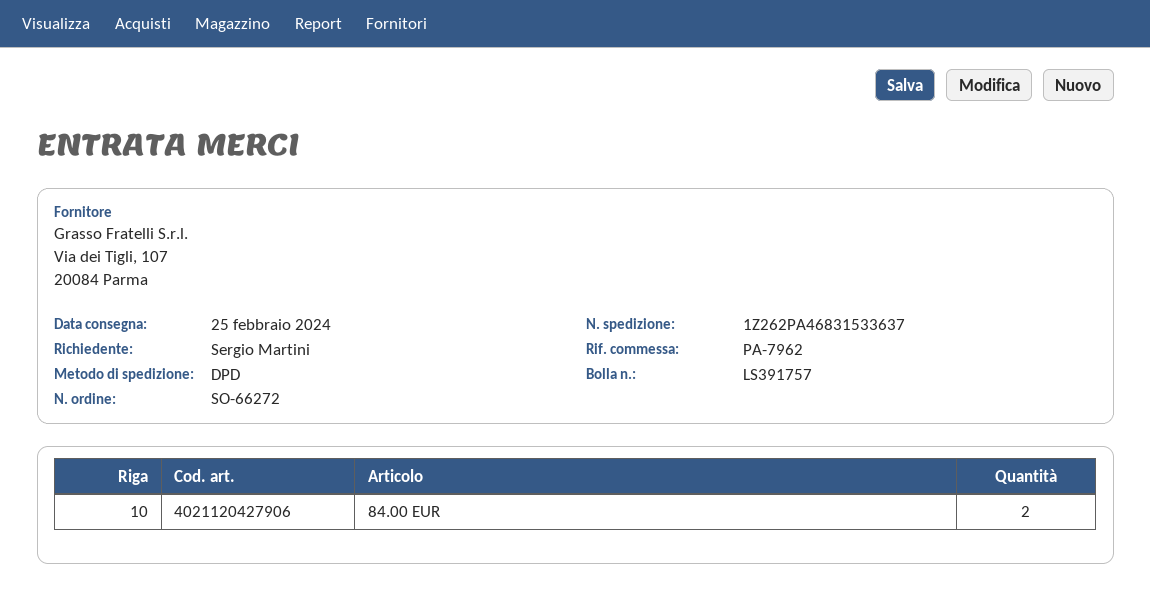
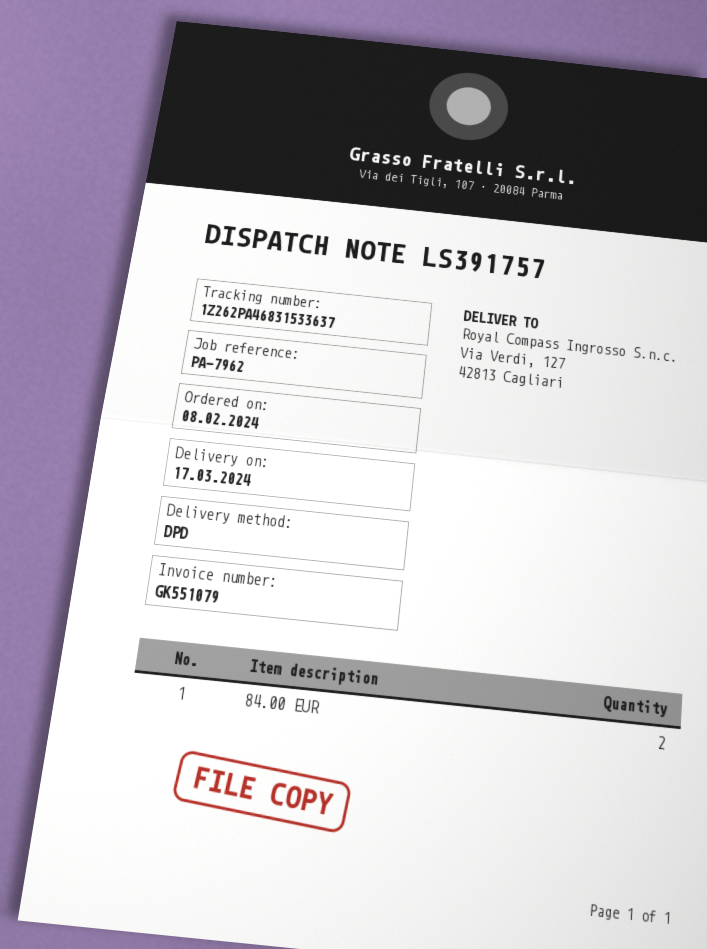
delivery date: 2024-02-25 -> 2024-03-17

